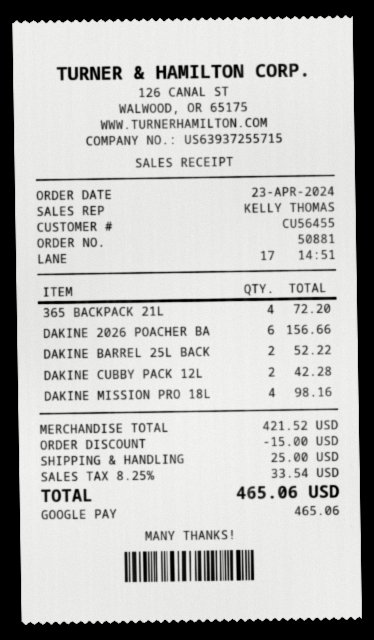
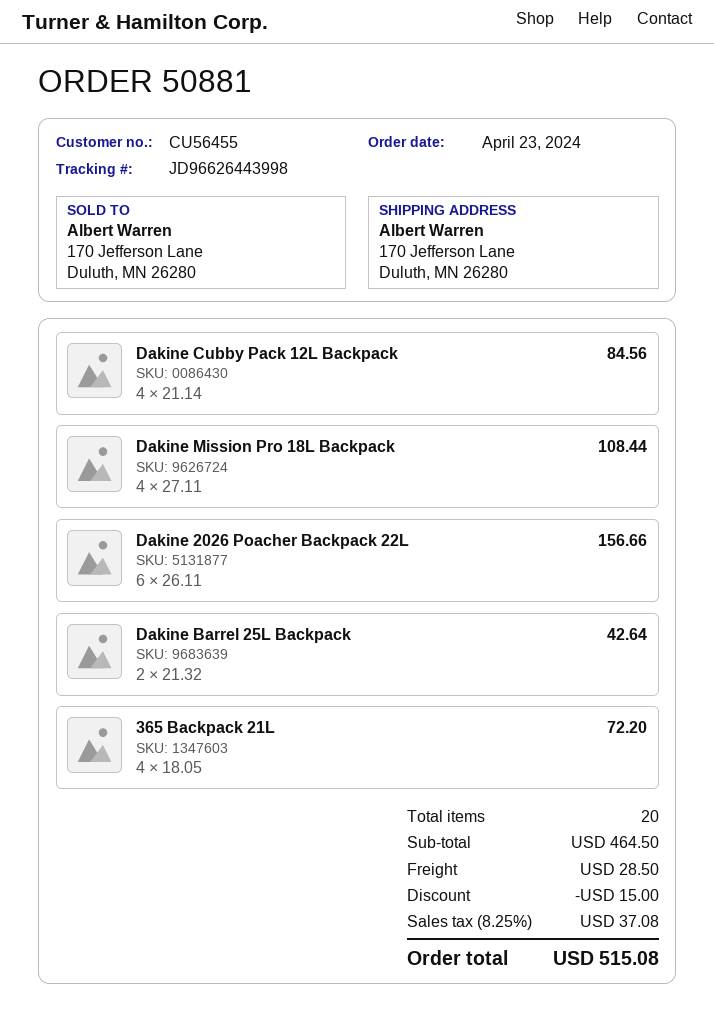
DAKINE BARREL 25L BACK: 2 for 52.22 -> 2 for 42.64
DAKINE CUBBY PACK 12L: 2 for 42.28 -> 4 for 84.56
DAKINE MISSION PRO 18L: 4 for 98.16 -> 4 for 108.44
subtotal: 421.52 -> 464.50
shipping: 25.00 -> 28.50
tax: 8.25% = 33.54 -> 8.25% = 37.08
total: 465.06 -> 515.08

